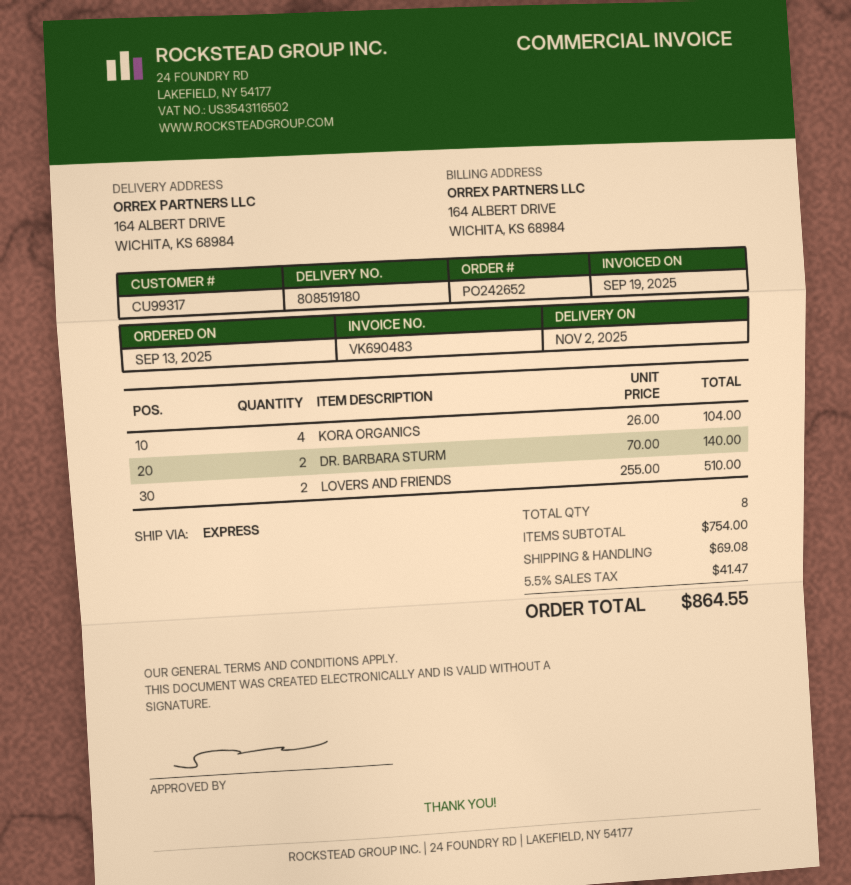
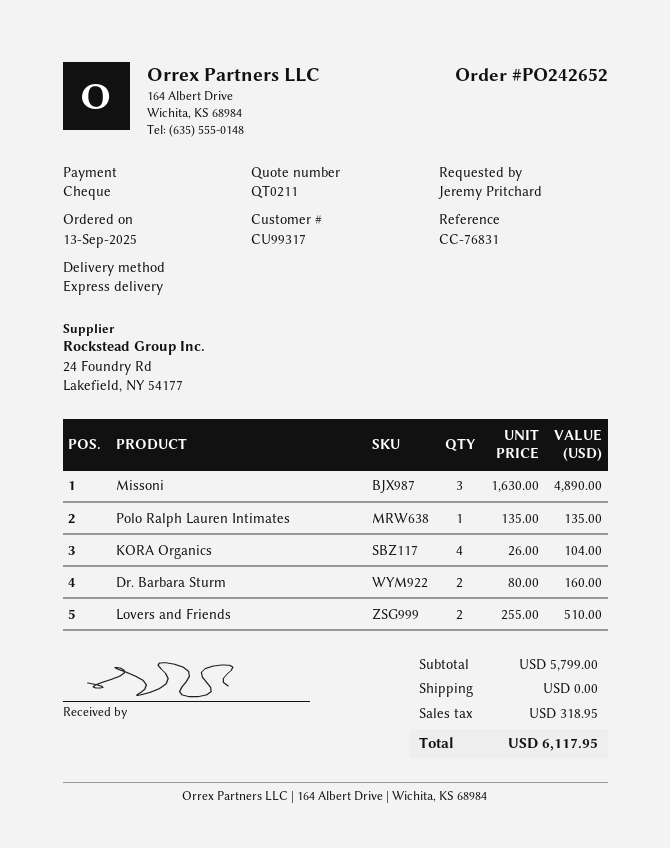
DR. BARBARA STURM: 2 x 70.00 = 140.00 -> 2 x 80.00 = 160.00
Missoni: none -> 3 x 1630.00 = 4890.00
Polo Ralph Lauren Intimates: none -> 1 x 135.00 = 135.00
subtotal: 754.00 -> 5799.00
shipping: 69.08 -> 0.00
tax: 41.47 -> 318.95
total: 864.55 -> 6117.95

